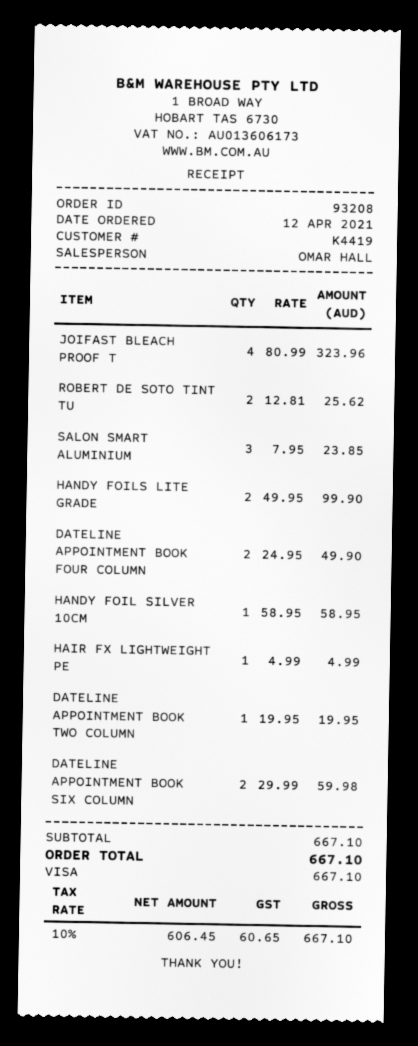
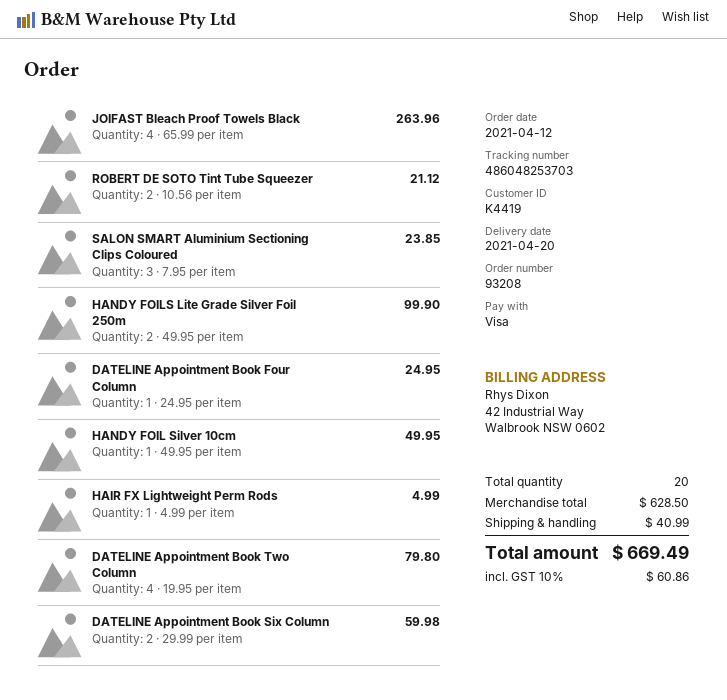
JOIFAST BLEACH PROOF T: 4 x 80.99 = 323.96 -> 4 x 65.99 = 263.96
ROBERT DE SOTO TINT TU: 2 x 12.81 = 25.62 -> 2 x 10.56 = 21.12
DATELINE APPOINTMENT BOOK FOUR COLUMN: 2 x 24.95 = 49.90 -> 1 x 24.95 = 24.95
HANDY FOIL SILVER 10CM: 1 x 58.95 = 58.95 -> 1 x 49.95 = 49.95
DATELINE APPOINTMENT BOOK TWO COLUMN: 1 x 19.95 = 19.95 -> 4 x 19.95 = 79.80
subtotal: 667.10 -> 628.50
shipping: none -> 40.99
tax: 10% = 60.65 -> 10% = 60.86
total: 667.10 -> 669.49

